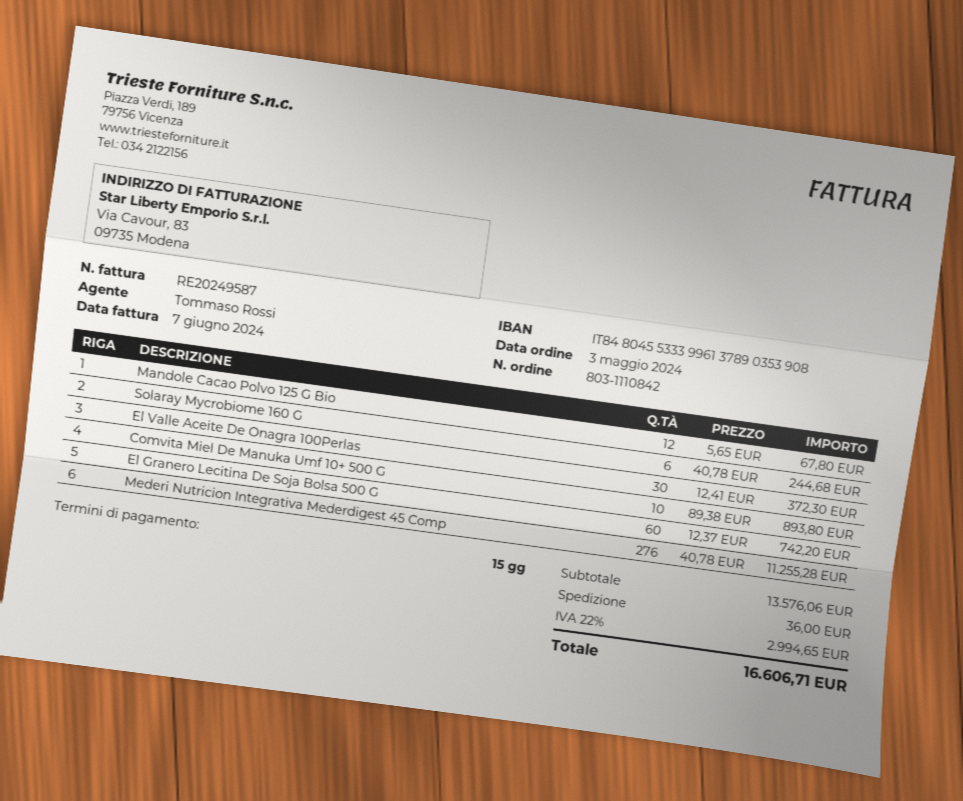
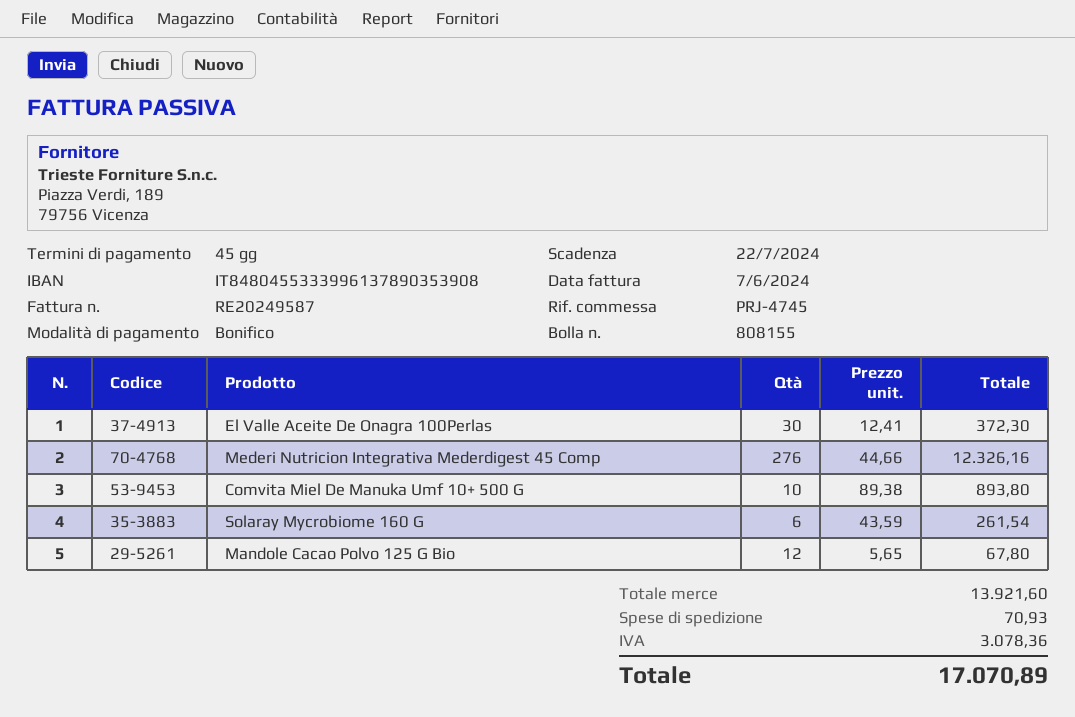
payment terms: 15 days -> 45 days
Solaray Mycrobiome 160 G: 6 x 40.78 = 244.68 -> 6 x 43.59 = 261.54
El Granero Lecitina De Soja Bolsa 500 G: 60 x 12.37 = 742.20 -> none
Mederi Nutricion Integrativa Mederdigest 45 Comp: 276 x 40.78 = 11255.28 -> 276 x 44.66 = 12326.16
subtotal: 13576.06 -> 13921.60
shipping: 36.00 -> 70.93
tax: 2994.65 -> 3078.36
total: 16606.71 -> 17070.89

